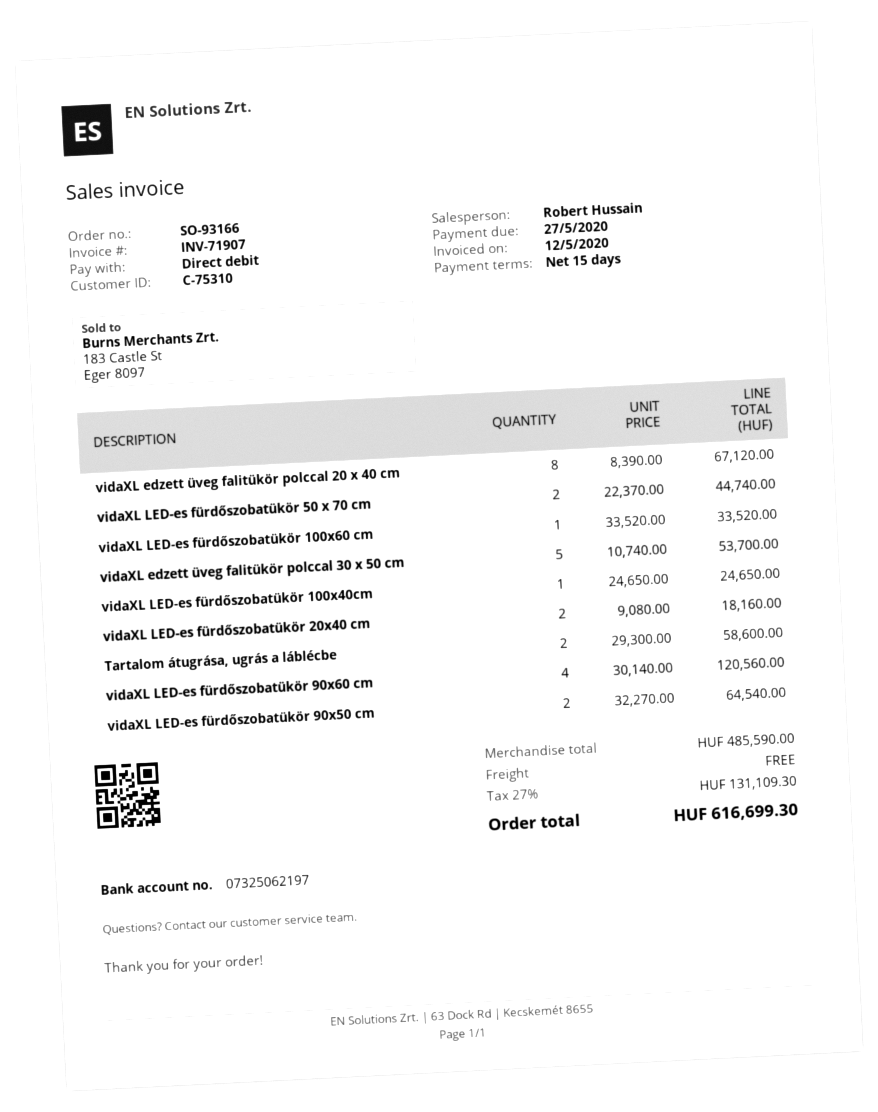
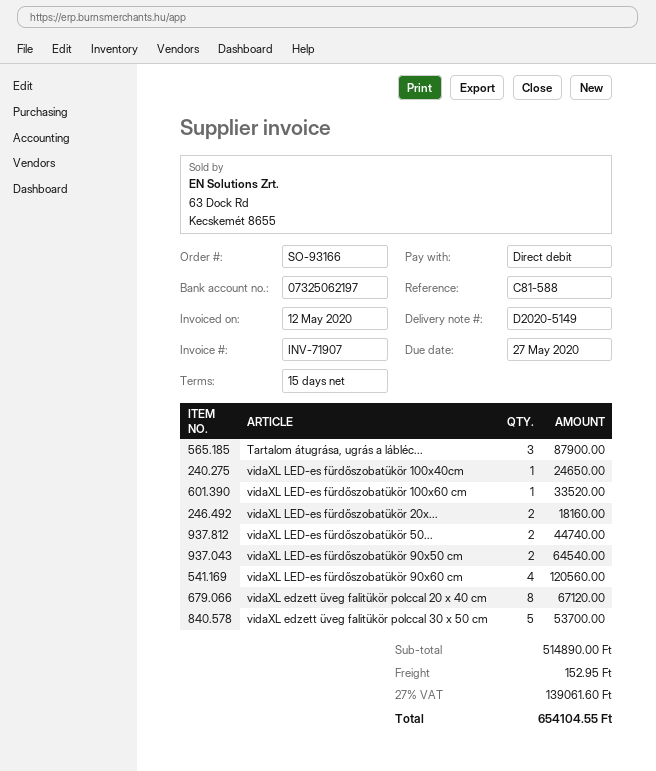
Tartalom átugrása, ugrás a láblécbe: 2 for 58600.00 -> 3 for 87900.00
subtotal: 485590.00 -> 514890.00
shipping: 0.00 -> 152.95
tax: 27% = 131109.30 -> 27% = 139061.60
total: 616699.30 -> 654104.55

